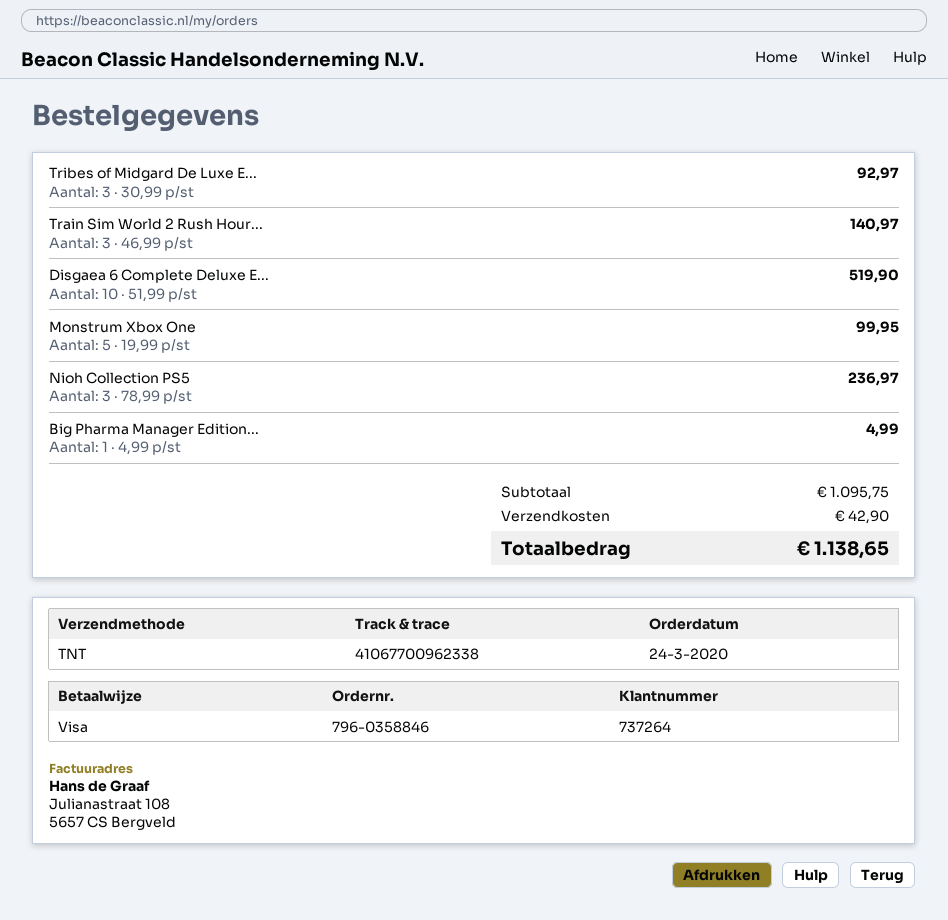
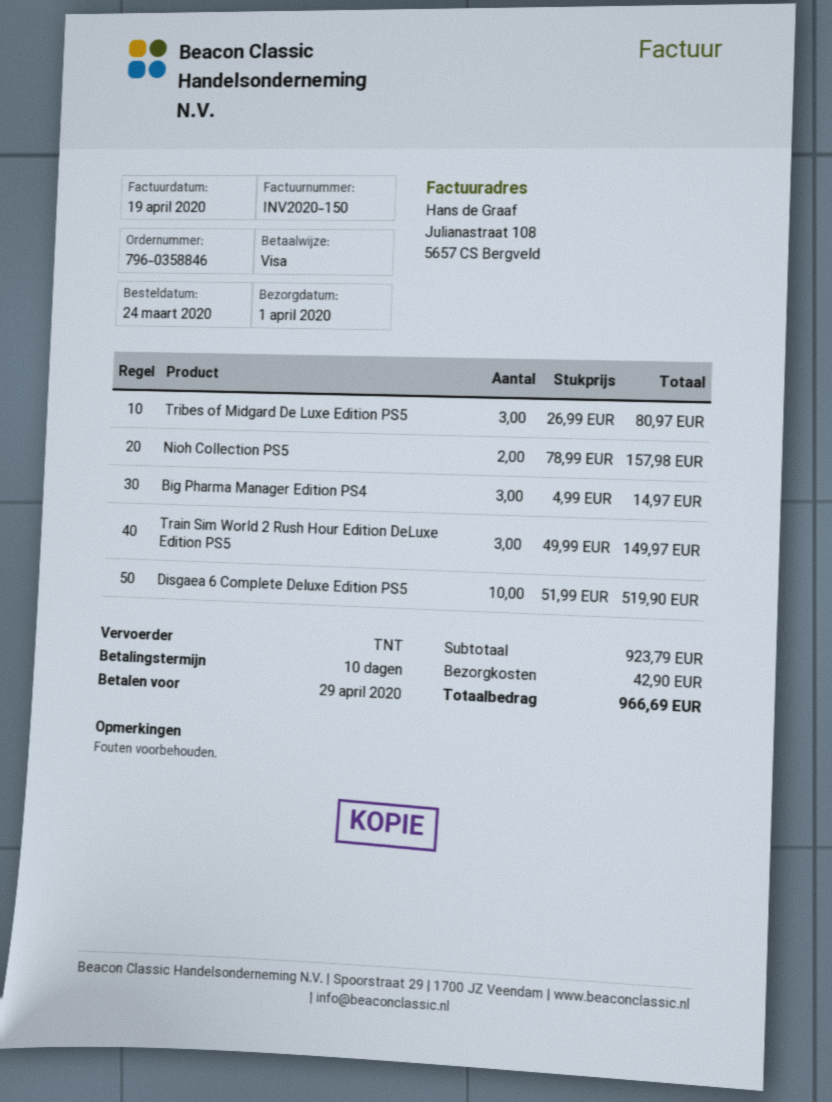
Tribes of Midgard De Luxe E...: 3 x 30.99 = 92.97 -> 3 x 26.99 = 80.97
Train Sim World 2 Rush Hour...: 3 x 46.99 = 140.97 -> 3 x 49.99 = 149.97
Monstrum Xbox One: 5 x 19.99 = 99.95 -> none
Nioh Collection PS5: 3 x 78.99 = 236.97 -> 2 x 78.99 = 157.98
Big Pharma Manager Edition...: 1 x 4.99 = 4.99 -> 3 x 4.99 = 14.97
subtotal: 1095.75 -> 923.79
total: 1138.65 -> 966.69

